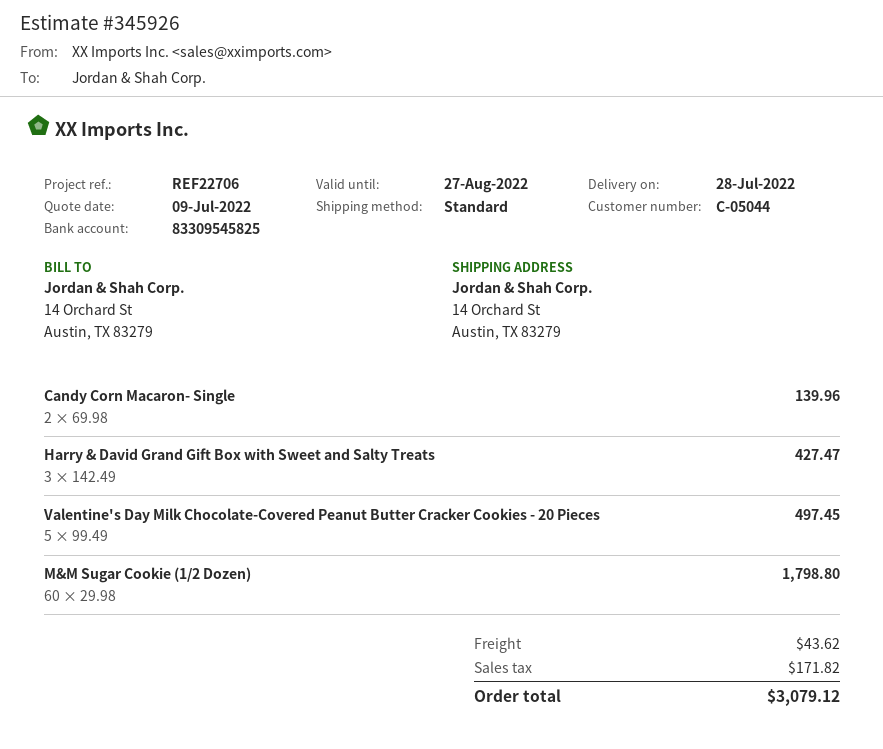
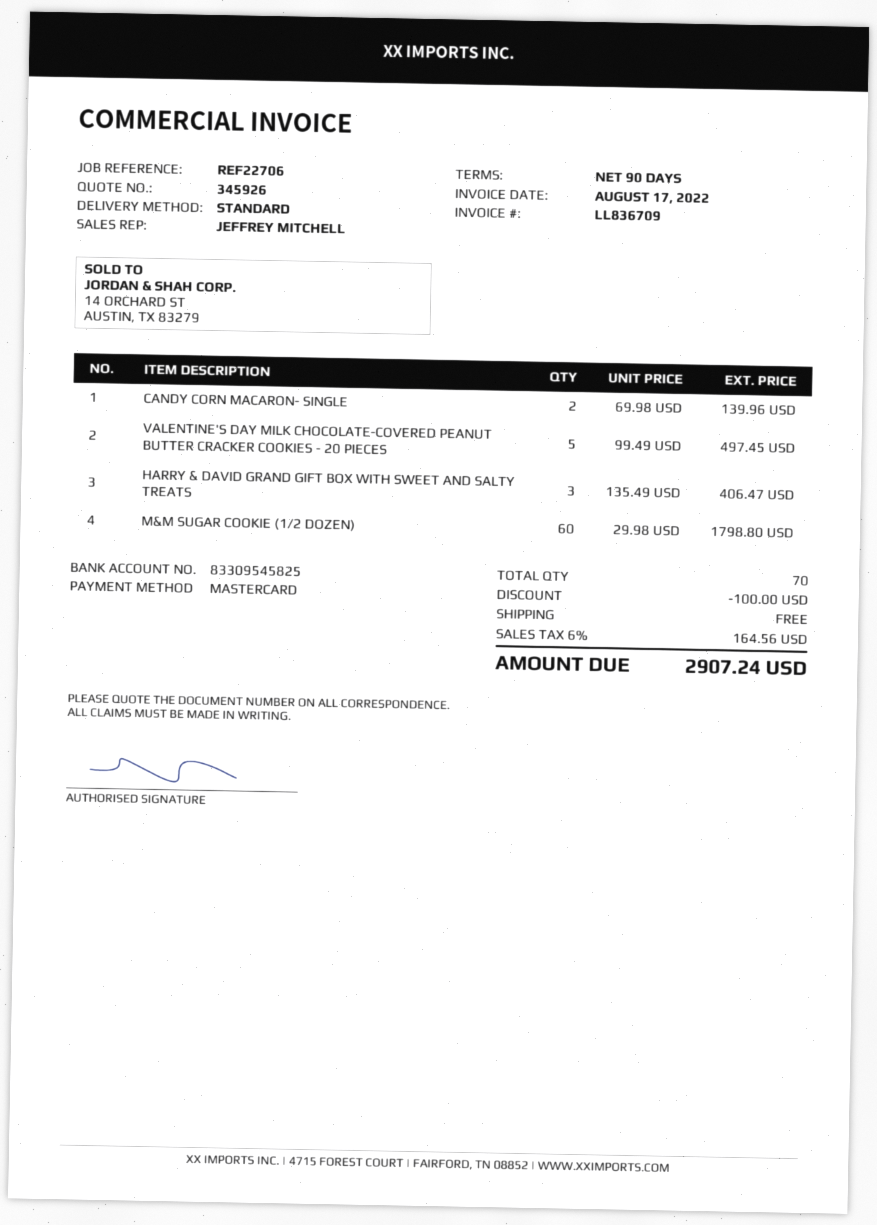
Harry & David Grand Gift Box with Sweet and Salty Treats: 3 x 142.49 = 427.47 -> 3 x 135.49 = 406.47
discount: none -> 100.00
shipping: 43.62 -> 0.00
tax: 171.82 -> 164.56
total: 3079.12 -> 2907.24

